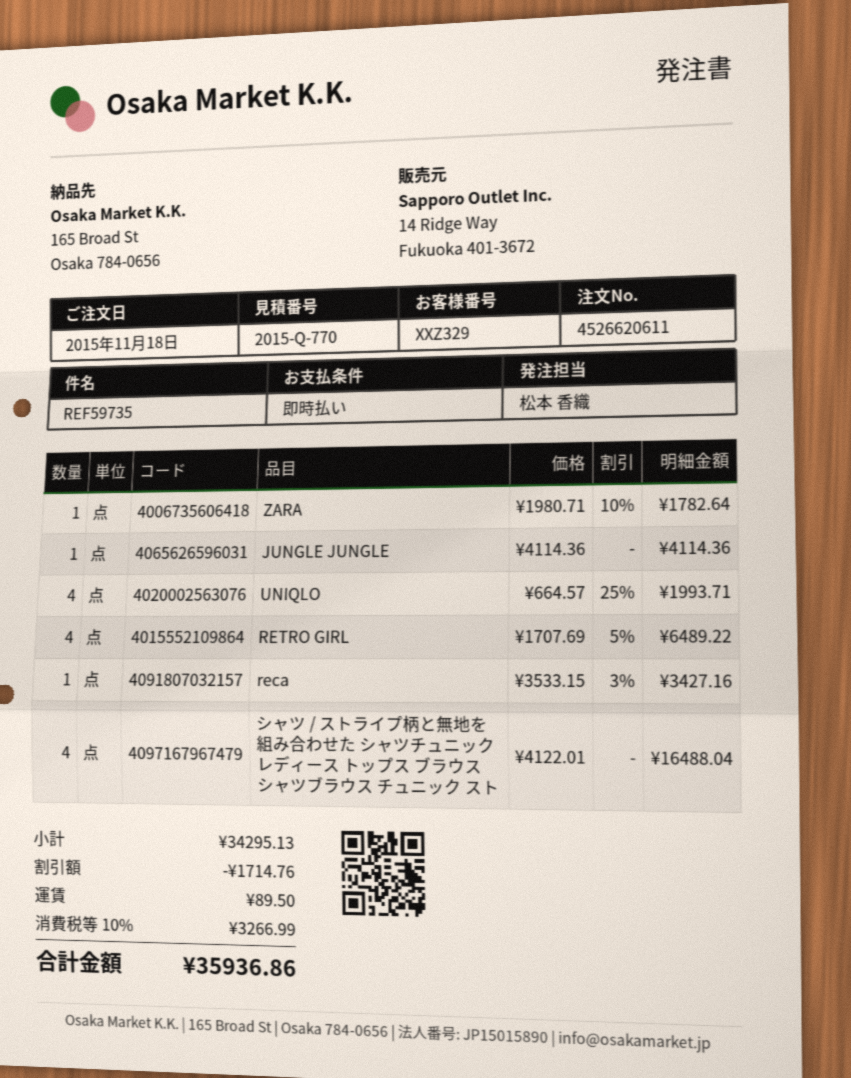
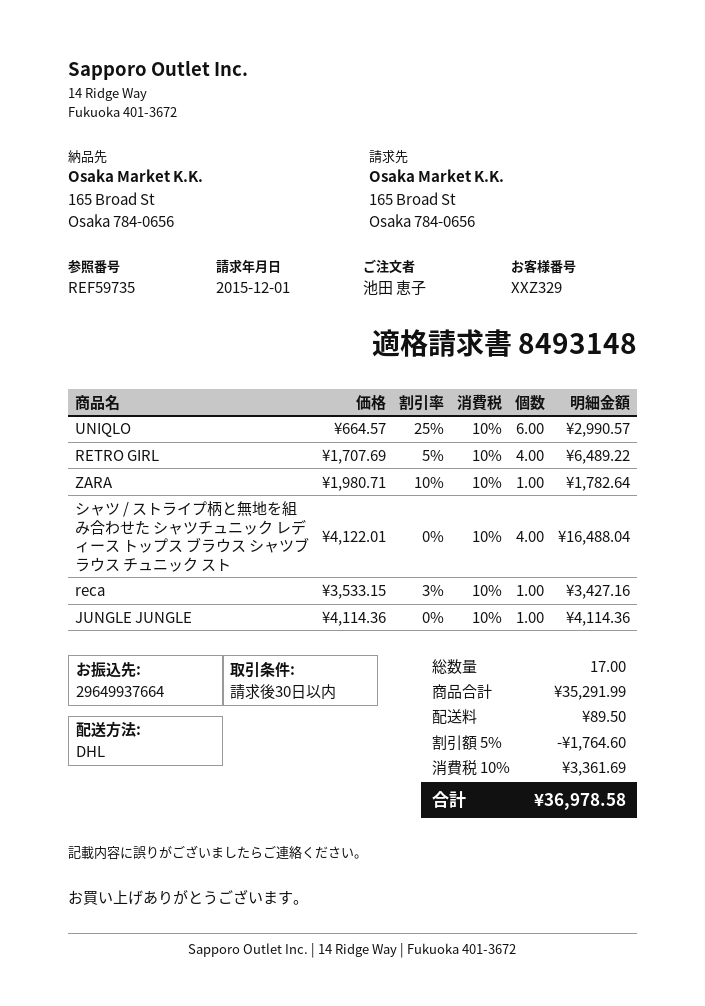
payment terms: on receipt -> 30 days
ordered by: 松本 香織 -> 池田 恵子
UNIQLO: 4 x 664.57 - 25% = 1993.71 -> 6 x 664.57 - 25% = 2990.57
subtotal: 34295.13 -> 35291.99
discount: 1714.76 -> 1764.60
tax: 10% = 3266.99 -> 10% = 3361.69
total: 35936.86 -> 36978.58

